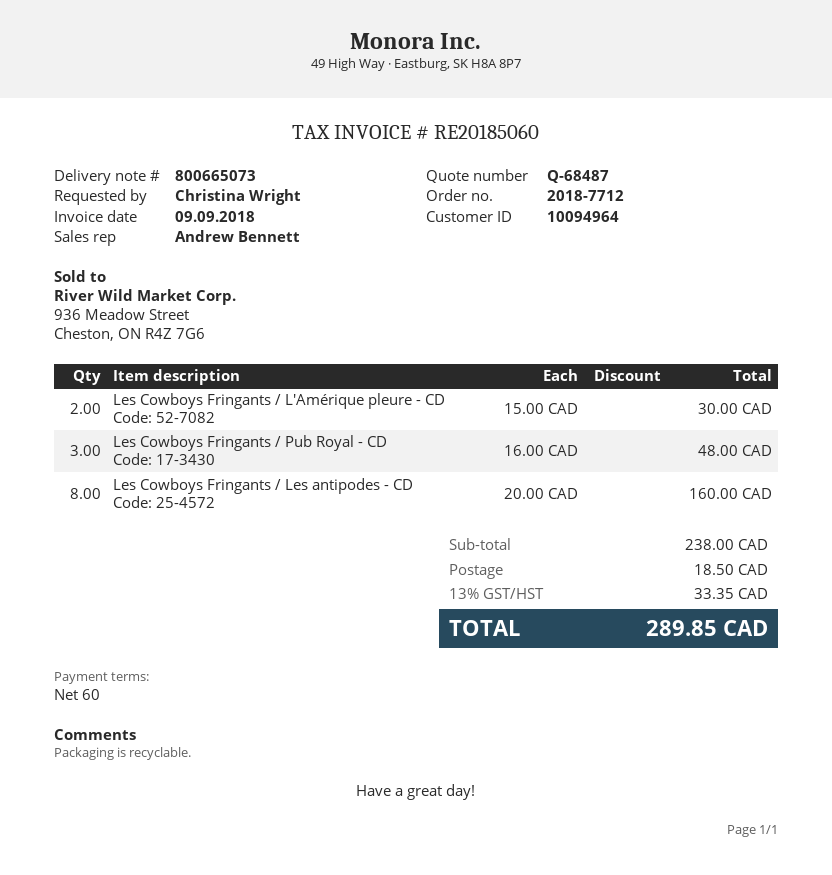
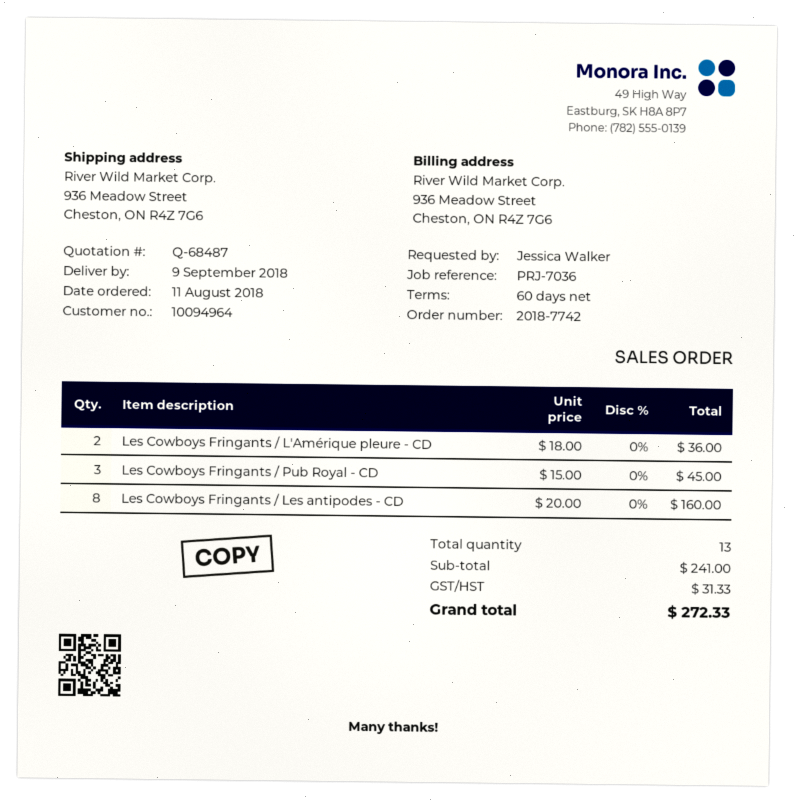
order number: 2018-7712 -> 2018-7742
ordered by: Christina Wright -> Jessica Walker
Les Cowboys Fringants / L'Amérique pleure - CD: 2 x 15.00 = 30.00 -> 2 x 18.00 = 36.00
Les Cowboys Fringants / Pub Royal - CD: 3 x 16.00 = 48.00 -> 3 x 15.00 = 45.00
subtotal: 238.00 -> 241.00
shipping: 18.50 -> none
tax: 33.35 -> 31.33
total: 289.85 -> 272.33

